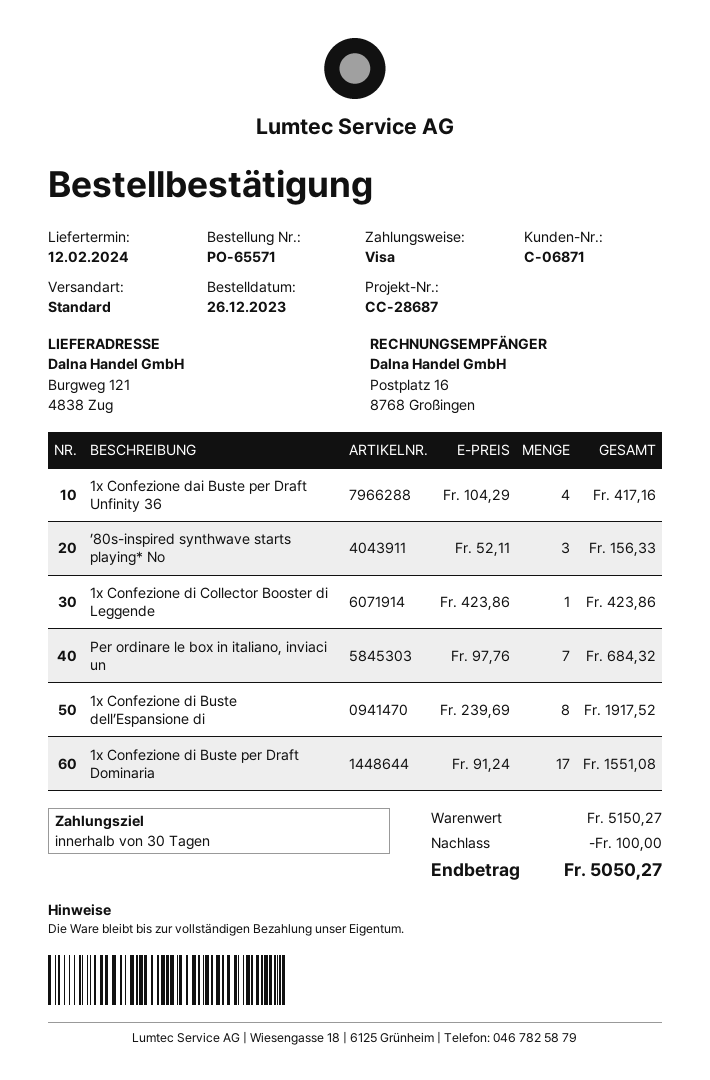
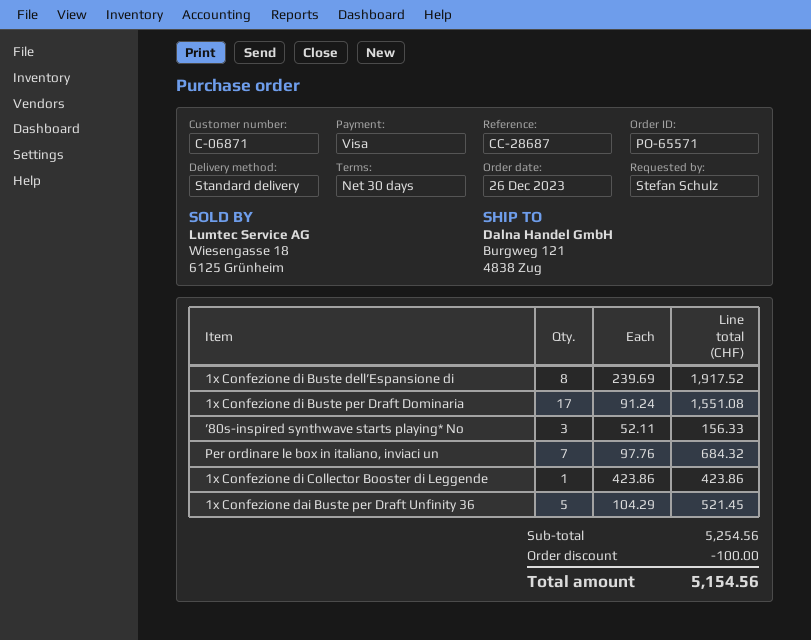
1x Confezione dai Buste per Draft Unfinity 36: 4 x 104.29 = 417.16 -> 5 x 104.29 = 521.45
subtotal: 5150.27 -> 5254.56
total: 5050.27 -> 5154.56

